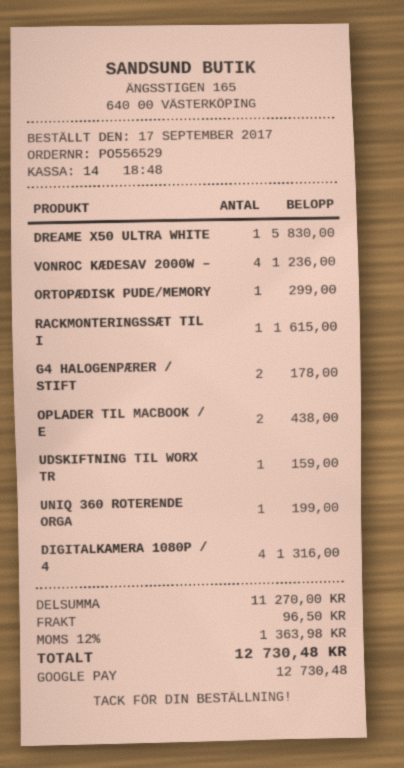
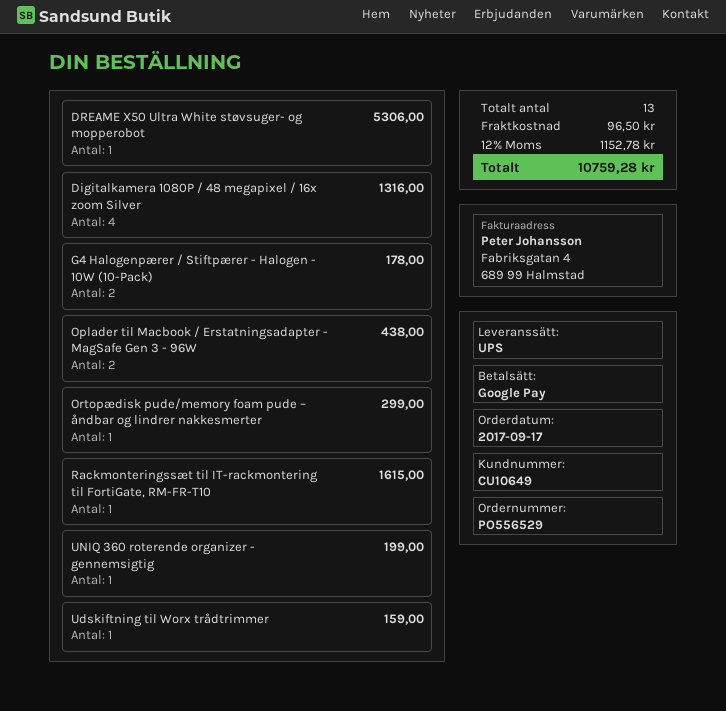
DREAME X50 ULTRA WHITE: 1 for 5830.00 -> 1 for 5306.00
VONROC KÆDESAV 2000W –: 4 for 1236.00 -> none
tax: 12% = 1363.98 -> 12% = 1152.78
total: 12730.48 -> 10759.28

